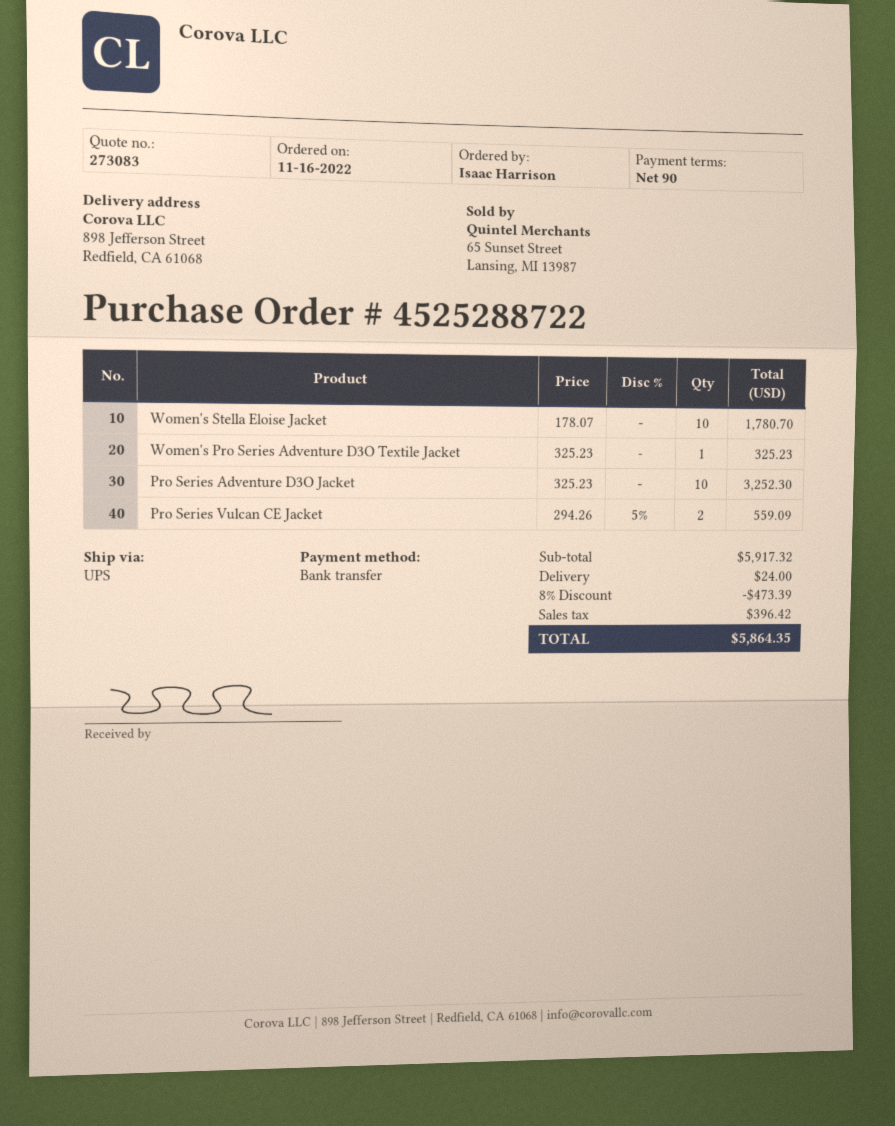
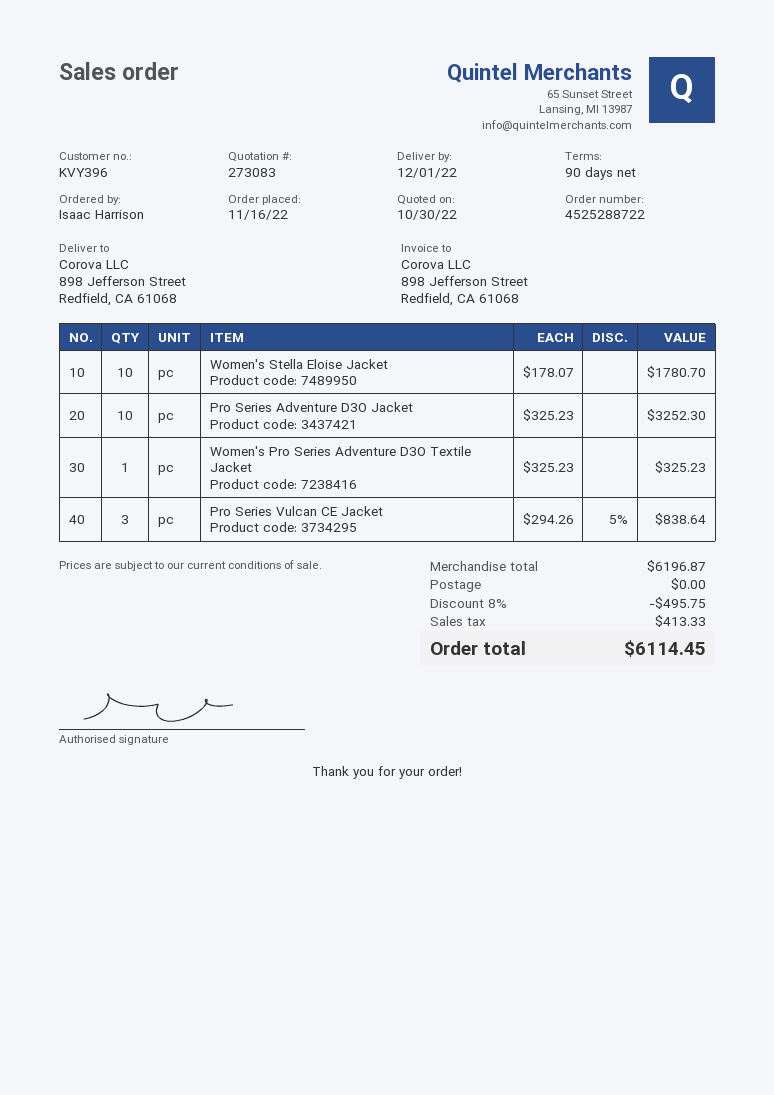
Pro Series Vulcan CE Jacket: 2 x 294.26 - 5% = 559.09 -> 3 x 294.26 - 5% = 838.64
subtotal: 5917.32 -> 6196.87
discount: 8% = 473.39 -> 8% = 495.75
shipping: 24.00 -> 0.00
tax: 396.42 -> 413.33
total: 5864.35 -> 6114.45

